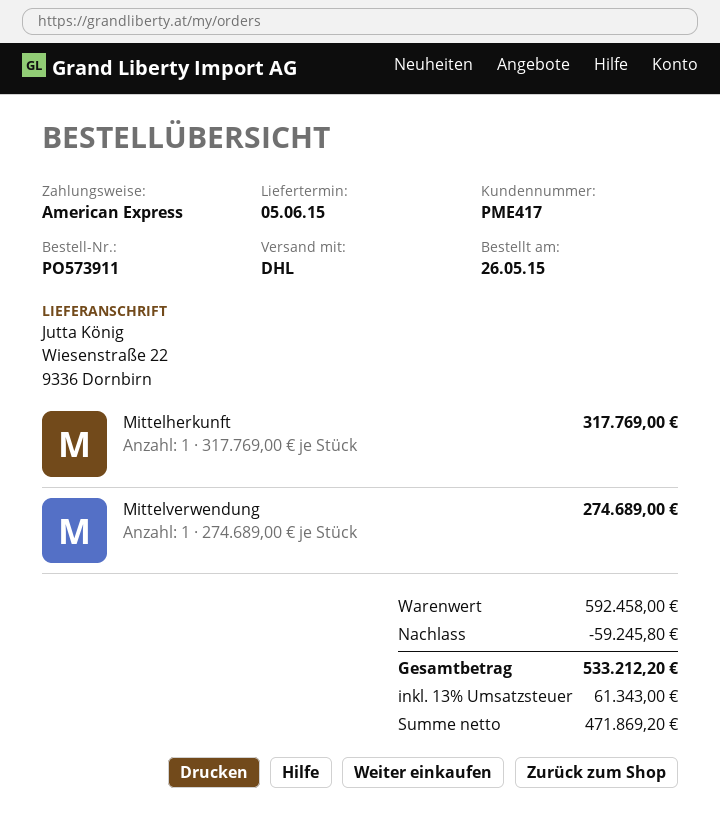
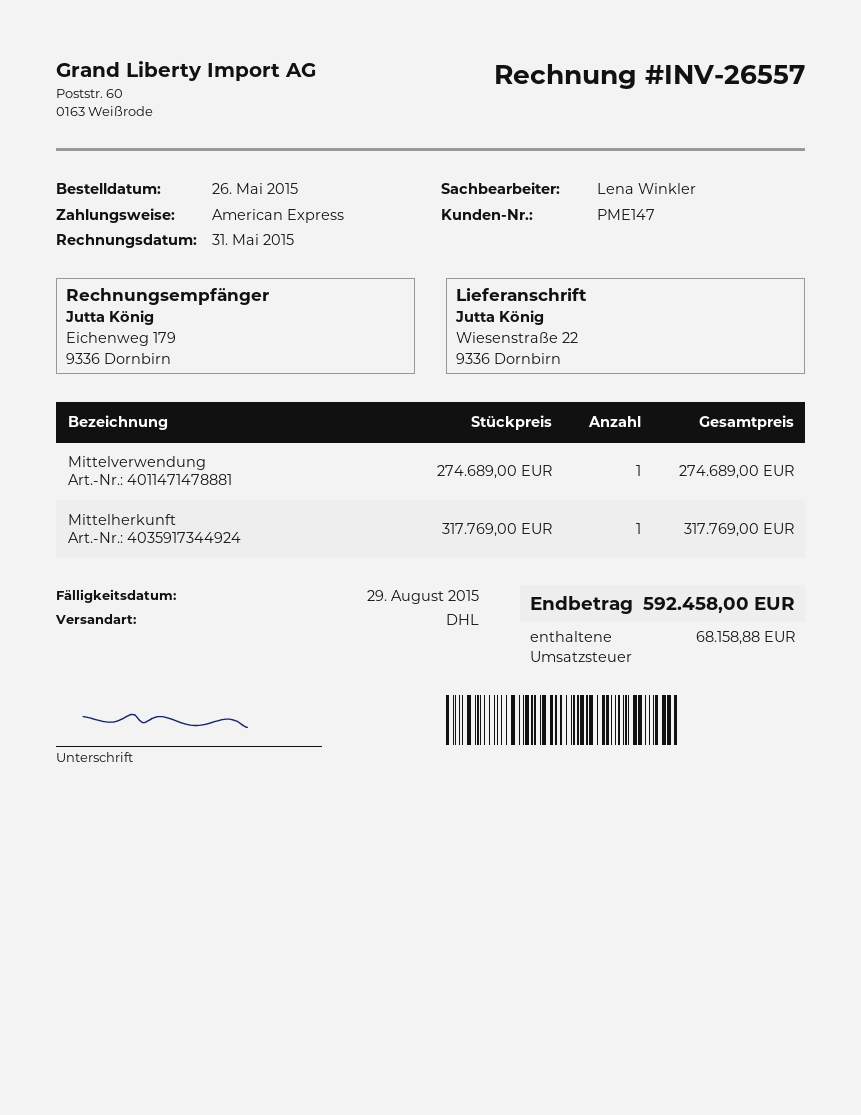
customer number: PME417 -> PME147
discount: 59245.80 -> none
tax: 61343.00 -> 68158.88
total: 533212.20 -> 592458.00

